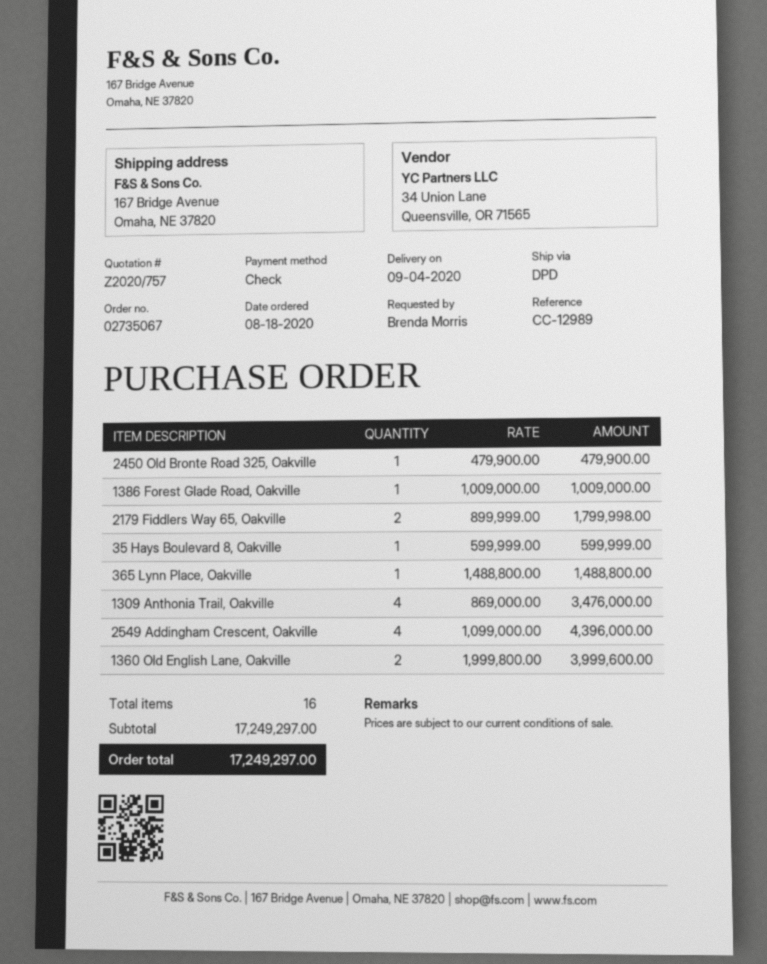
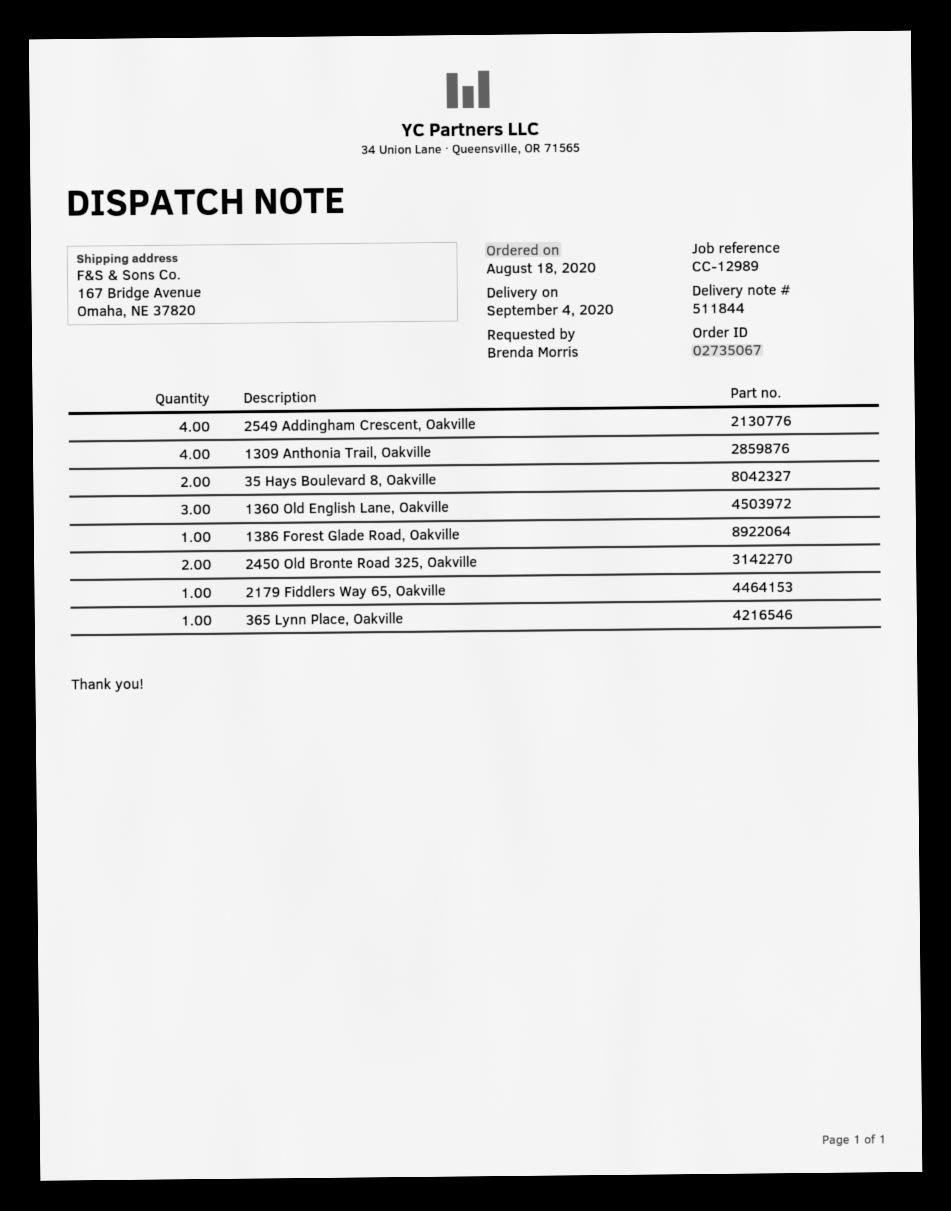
2450 Old Bronte Road 325, Oakville: 1 -> 2
2179 Fiddlers Way 65, Oakville: 2 -> 1
35 Hays Boulevard 8, Oakville: 1 -> 2
1360 Old English Lane, Oakville: 2 -> 3

